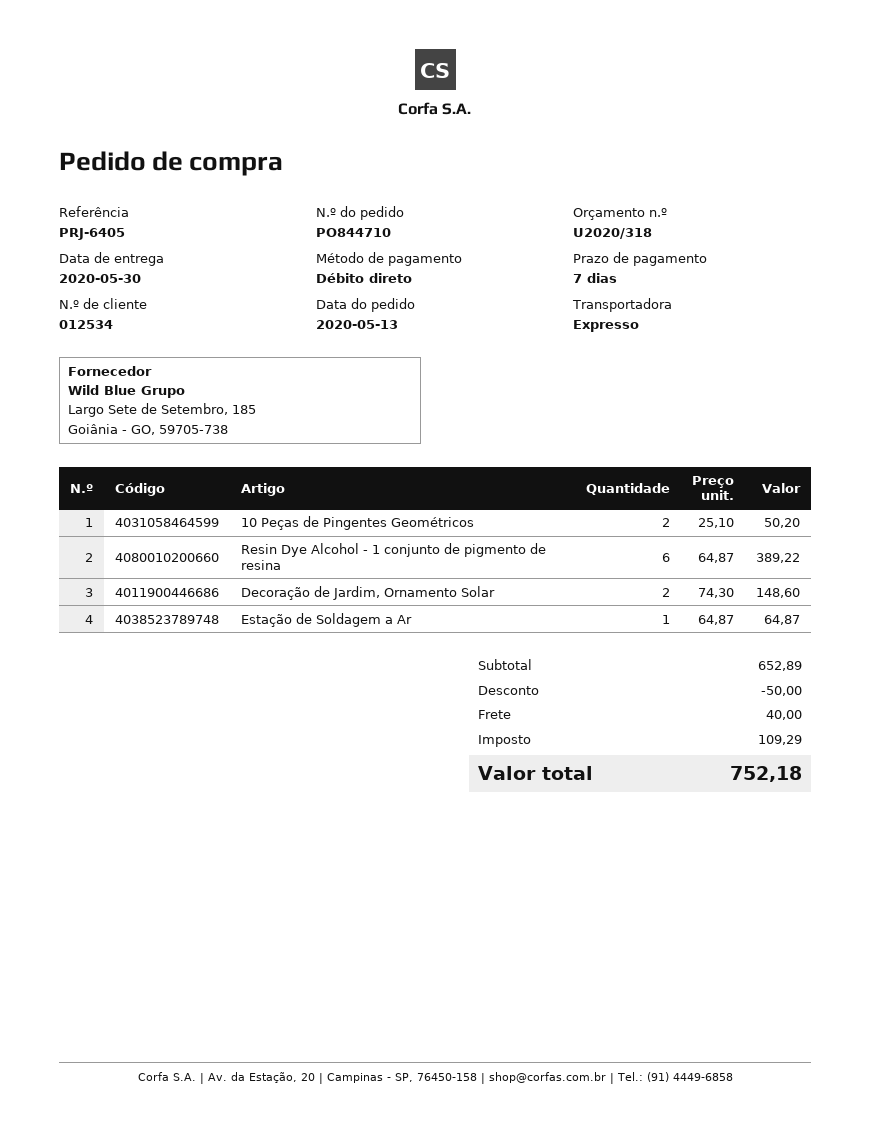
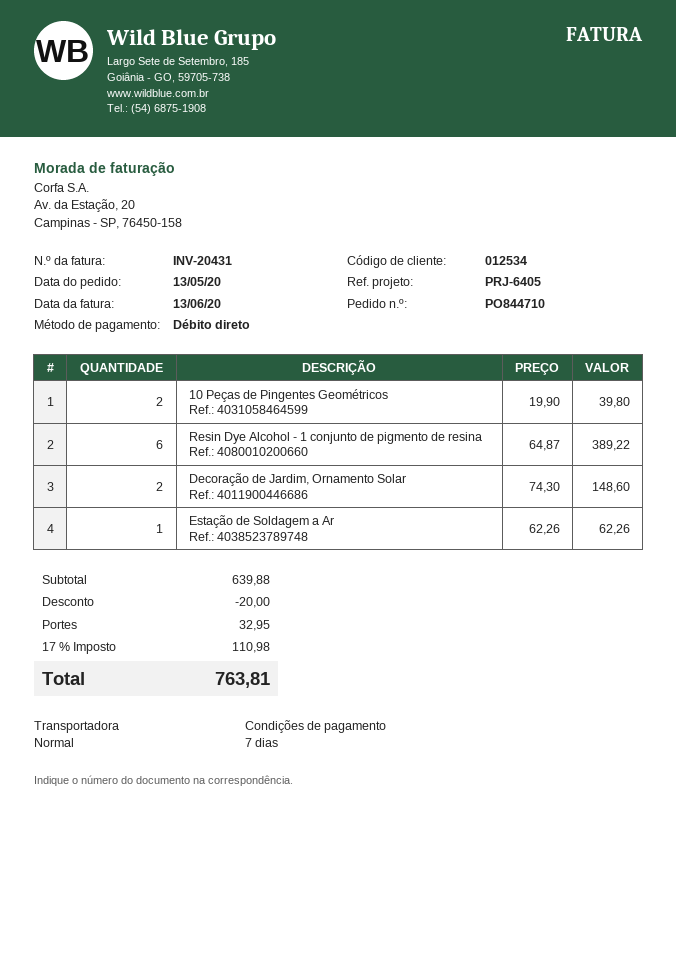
shipping method: express -> standard
10 Peças de Pingentes Geométricos: 2 x 25.10 = 50.20 -> 2 x 19.90 = 39.80
Estação de Soldagem a Ar: 1 x 64.87 = 64.87 -> 1 x 62.26 = 62.26
subtotal: 652.89 -> 639.88
discount: 50.00 -> 20.00
shipping: 40.00 -> 32.95
tax: 109.29 -> 110.98
total: 752.18 -> 763.81

